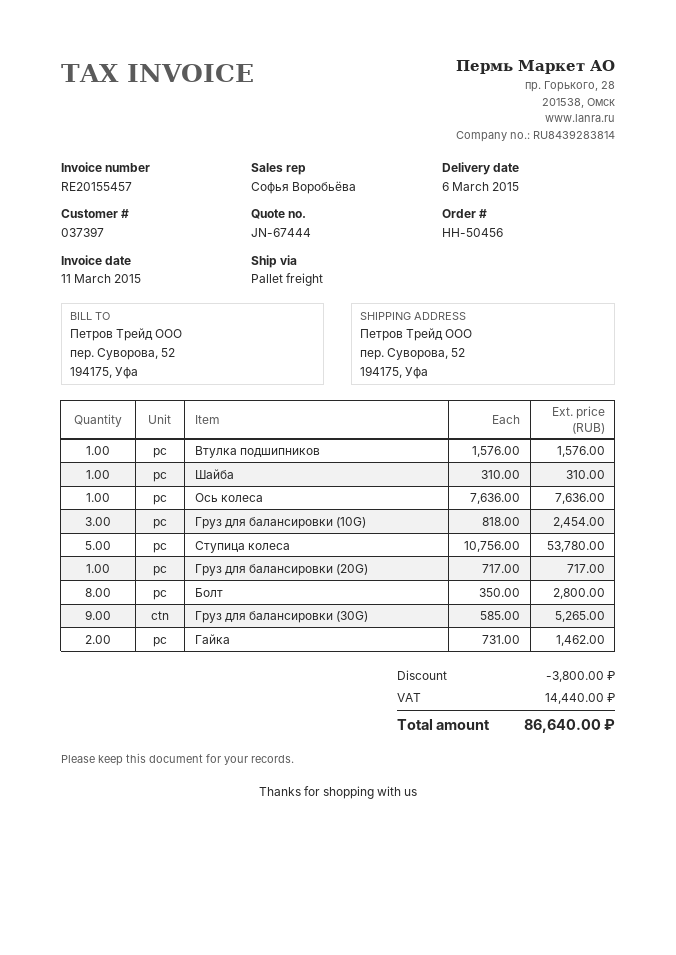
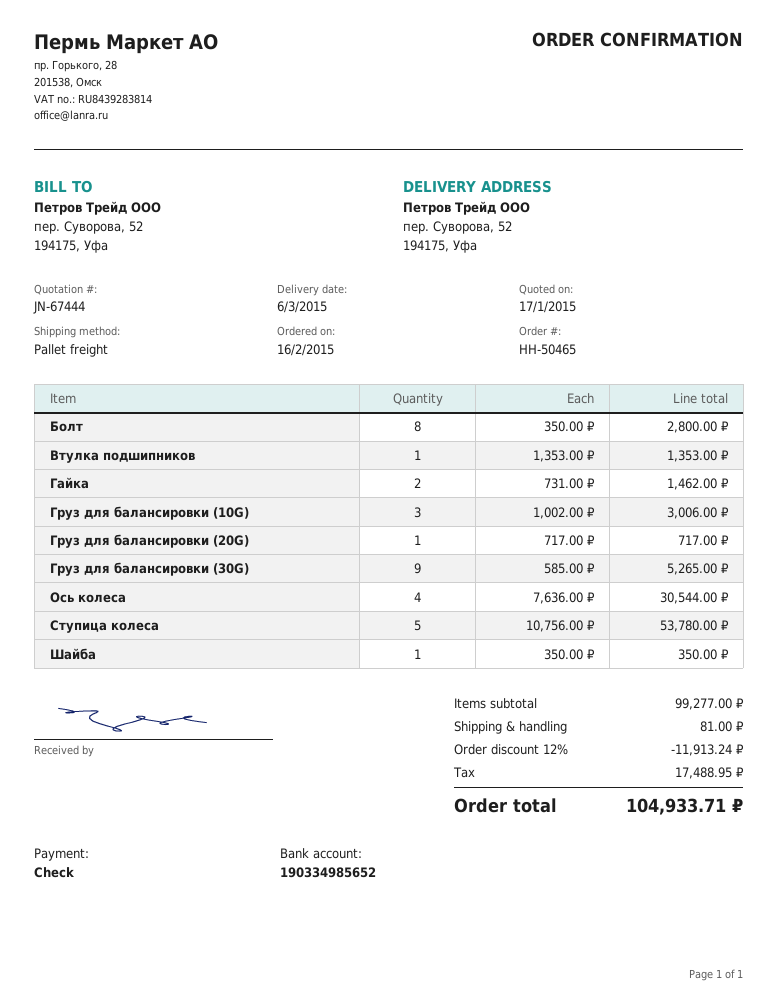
order number: HH-50456 -> HH-50465
Втулка подшипников: 1 x 1576.00 = 1576.00 -> 1 x 1353.00 = 1353.00
Шайба: 1 x 310.00 = 310.00 -> 1 x 350.00 = 350.00
Ось колеса: 1 x 7636.00 = 7636.00 -> 4 x 7636.00 = 30544.00
Груз для балансировки (10G): 3 x 818.00 = 2454.00 -> 3 x 1002.00 = 3006.00
discount: 3800.00 -> 11913.24
shipping: none -> 81.00
tax: 14440.00 -> 17488.95
total: 86640.00 -> 104933.71

